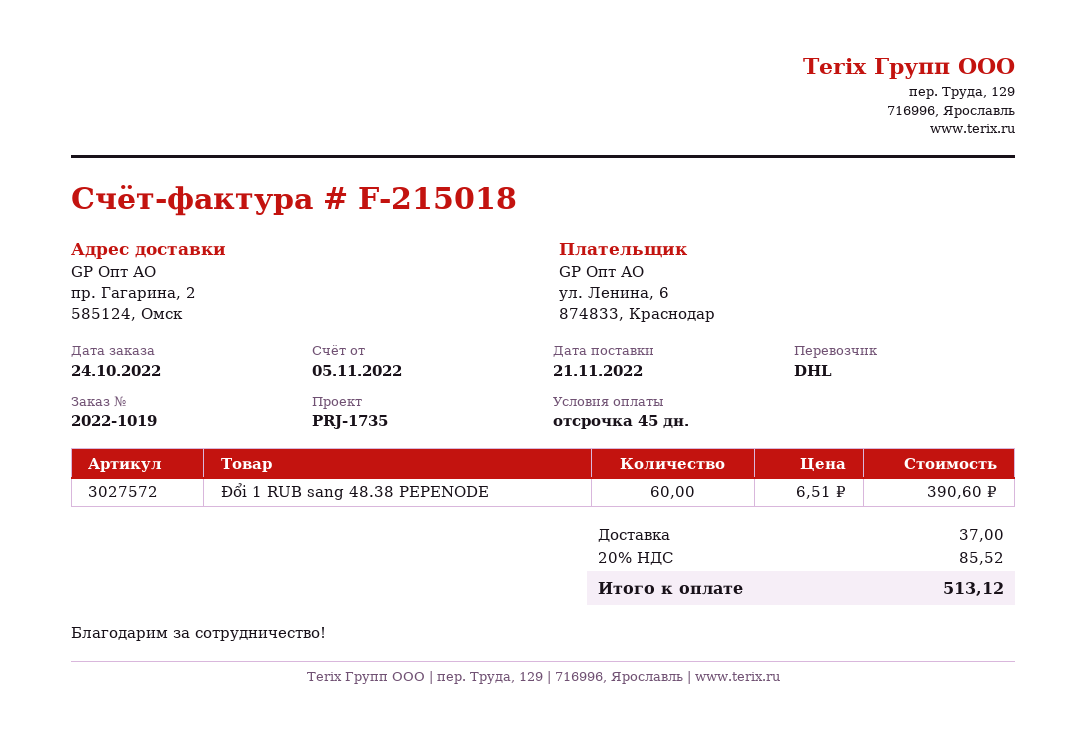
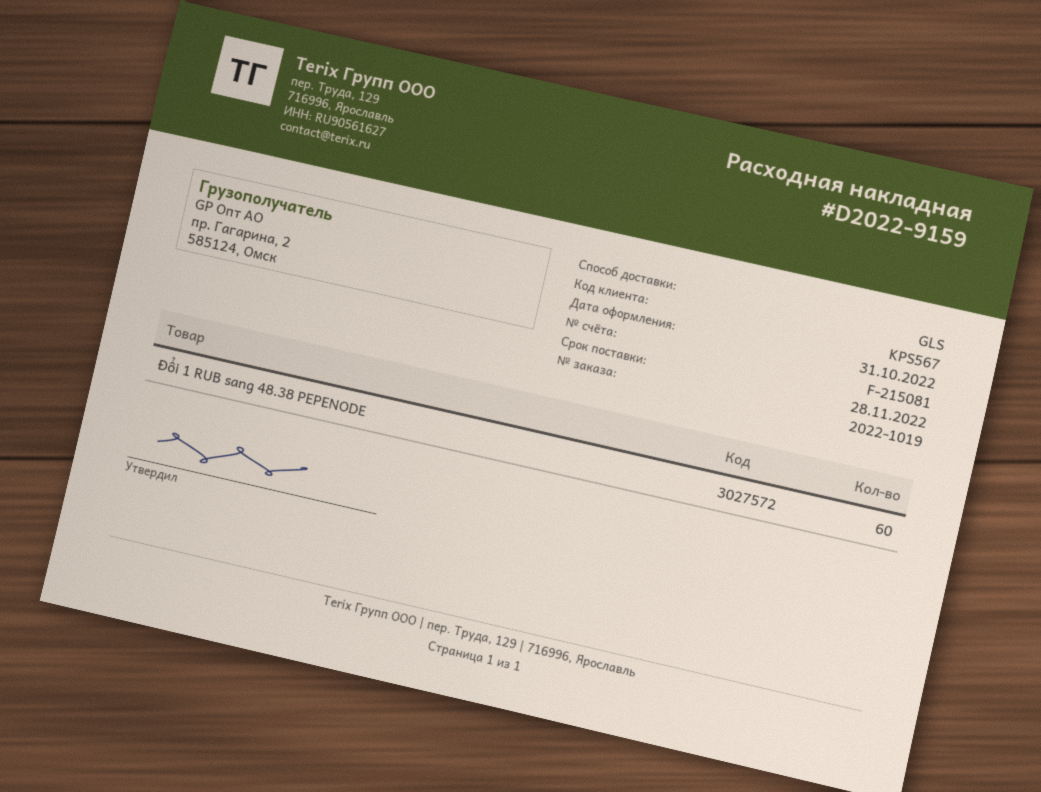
order date: 2022-10-24 -> 2022-10-31
delivery date: 2022-11-21 -> 2022-11-28
invoice number: F-215018 -> F-215081
shipping method: DHL -> GLS

